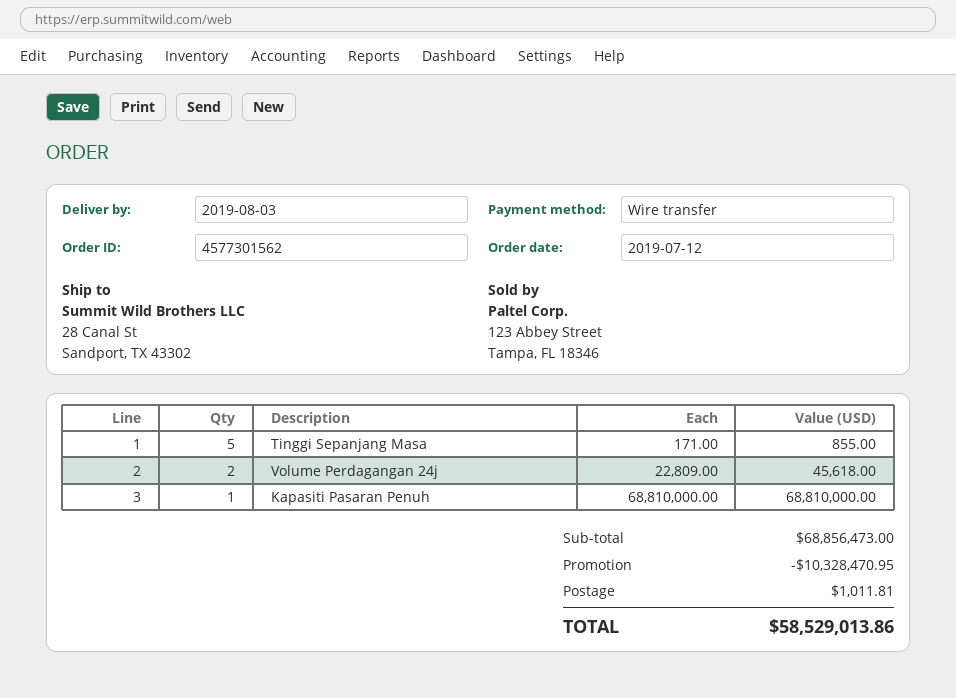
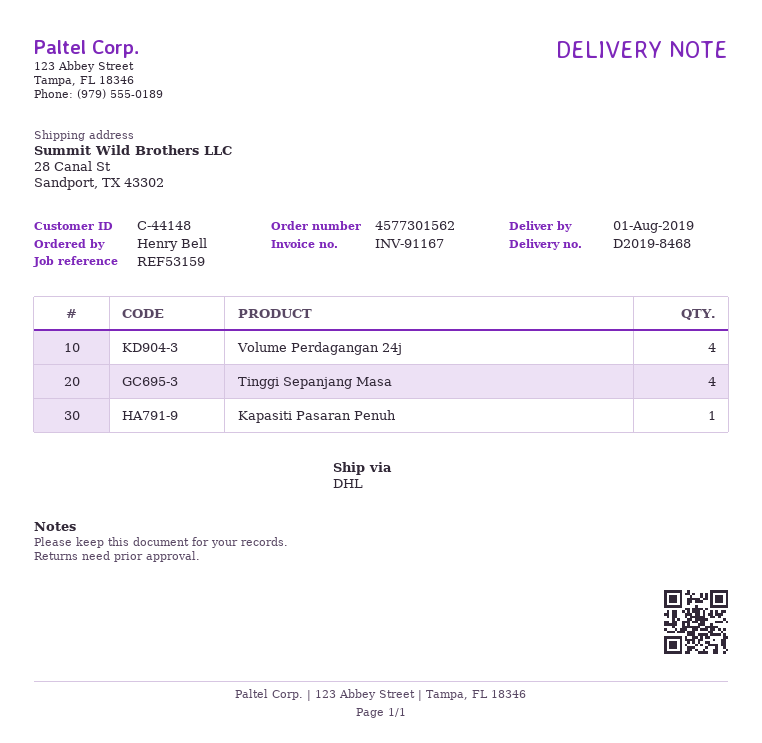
delivery date: 2019-08-03 -> 2019-08-01
Tinggi Sepanjang Masa: 5 -> 4
Volume Perdagangan 24j: 2 -> 4

